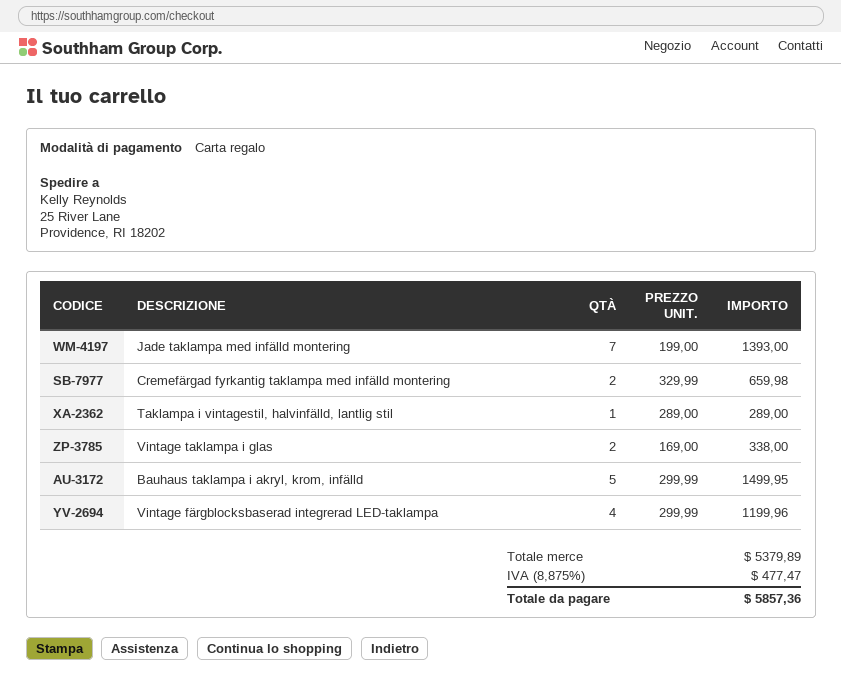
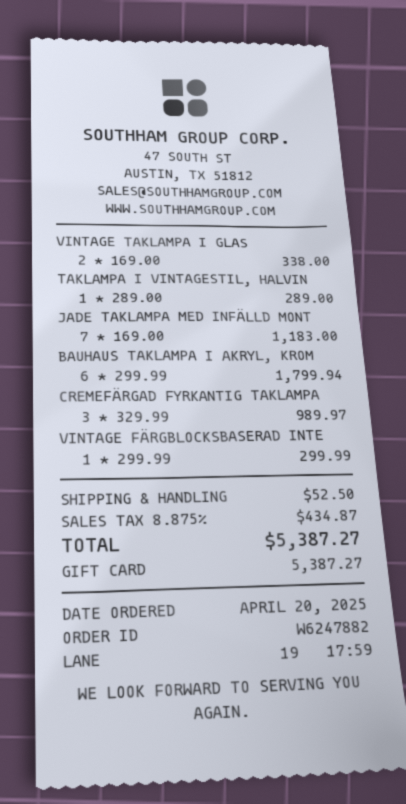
Jade taklampa med infälld montering: 7 x 199.00 = 1393.00 -> 7 x 169.00 = 1183.00
Cremefärgad fyrkantig taklampa med infälld montering: 2 x 329.99 = 659.98 -> 3 x 329.99 = 989.97
Bauhaus taklampa i akryl, krom, infälld: 5 x 299.99 = 1499.95 -> 6 x 299.99 = 1799.94
Vintage färgblocksbaserad integrerad LED-taklampa: 4 x 299.99 = 1199.96 -> 1 x 299.99 = 299.99
shipping: none -> 52.50
tax: 8.875% = 477.47 -> 8.875% = 434.87
total: 5857.36 -> 5387.27

